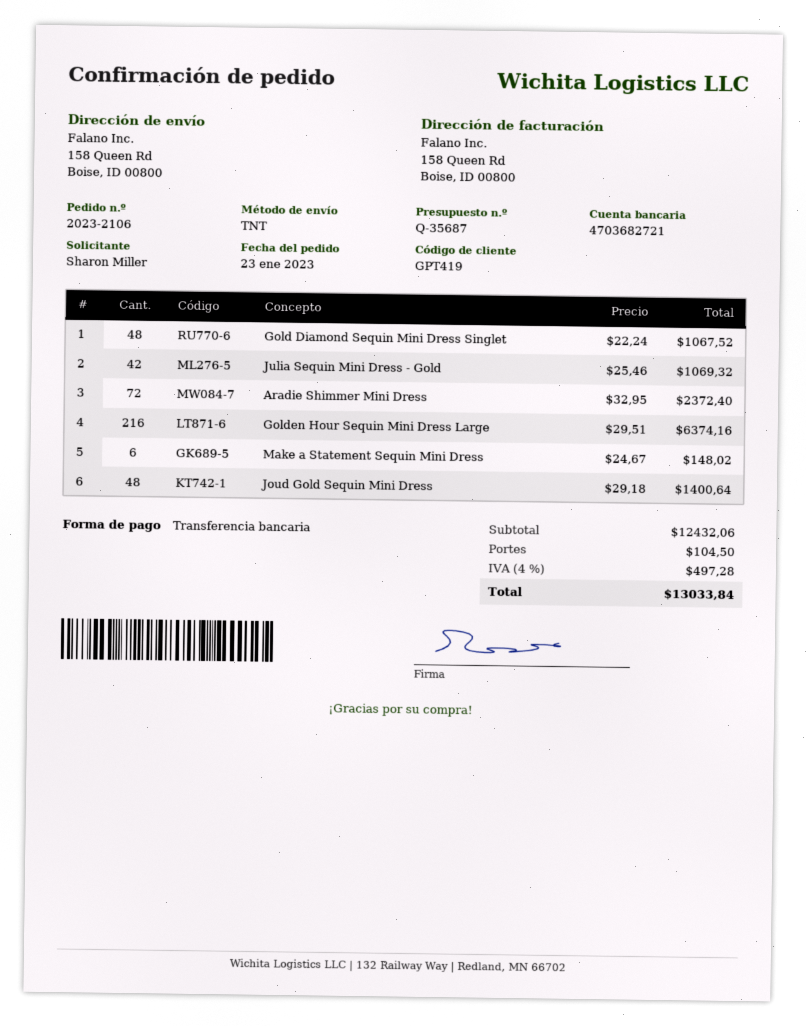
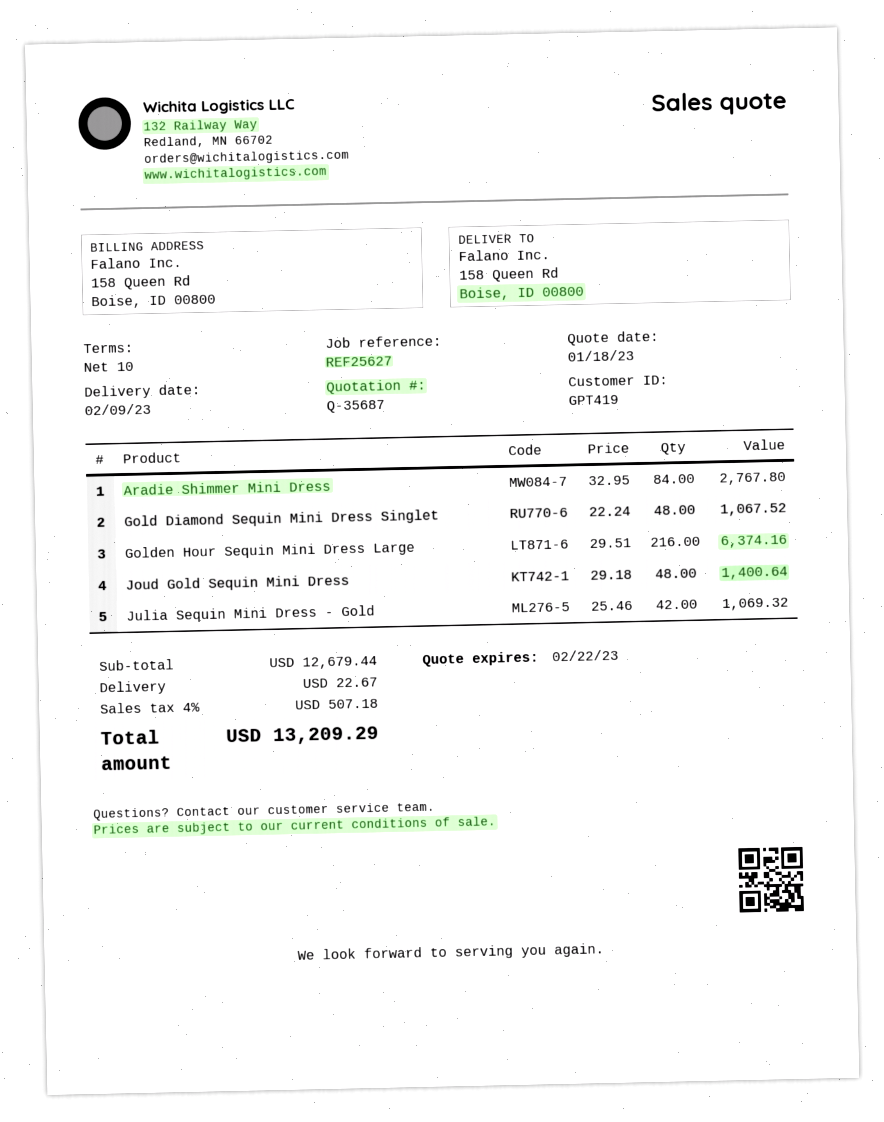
Aradie Shimmer Mini Dress: 72 x 32.95 = 2372.40 -> 84 x 32.95 = 2767.80
Make a Statement Sequin Mini Dress: 6 x 24.67 = 148.02 -> none
subtotal: 12432.06 -> 12679.44
shipping: 104.50 -> 22.67
tax: 4% = 497.28 -> 4% = 507.18
total: 13033.84 -> 13209.29

